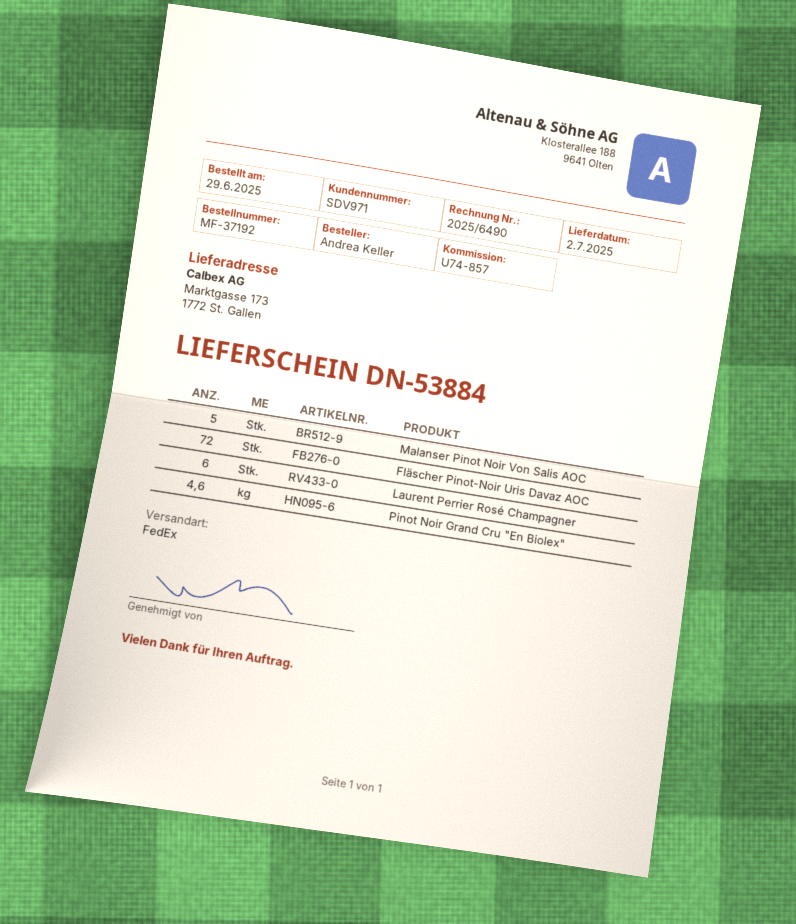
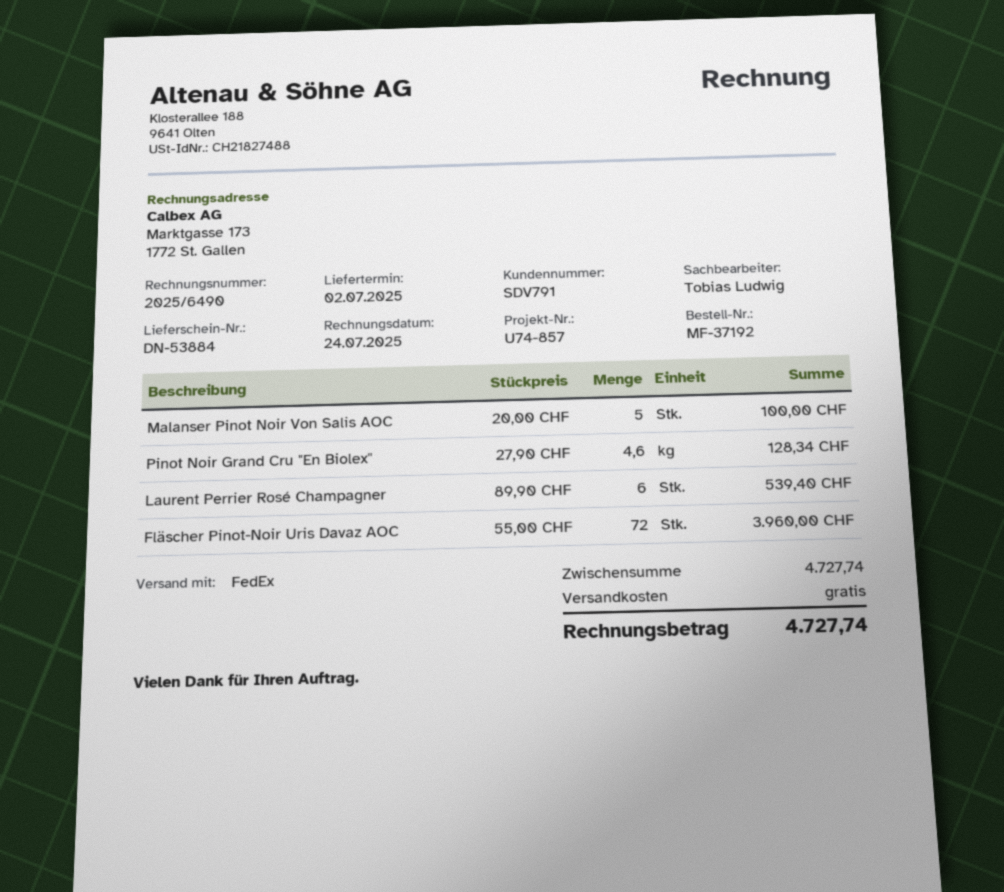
customer number: SDV971 -> SDV791

